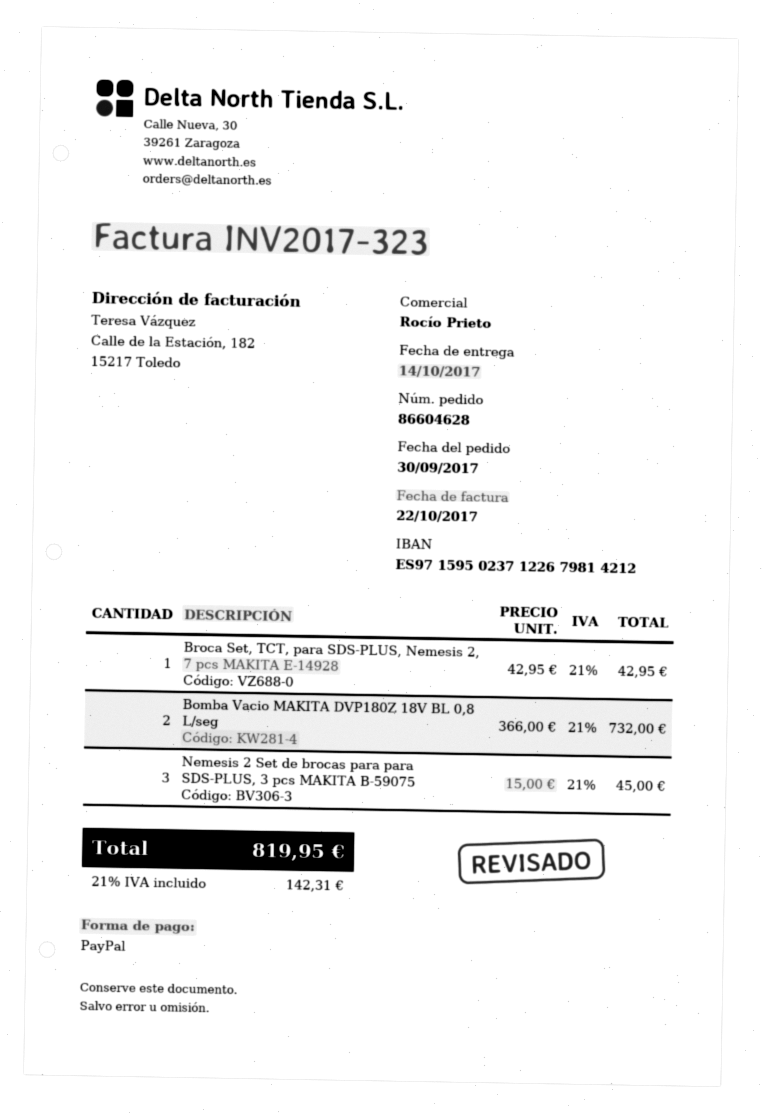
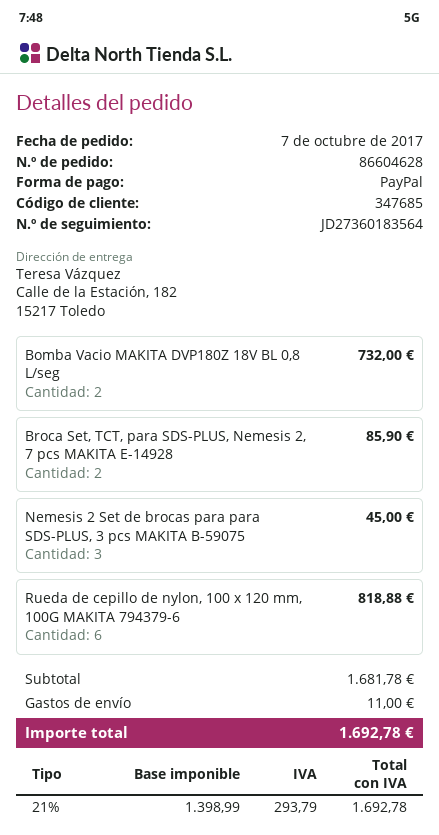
order date: 2017-09-30 -> 2017-10-07
Broca Set, TCT, para SDS-PLUS, Nemesis 2, 7 pcs MAKITA E-14928: 1 for 42.95 -> 2 for 85.90
Rueda de cepillo de nylon, 100 x 120 mm, 100G MAKITA 794379-6: none -> 6 for 818.88
shipping: none -> 11.00
tax: 21% = 142.31 -> 21% = 293.79
total: 819.95 -> 1692.78

